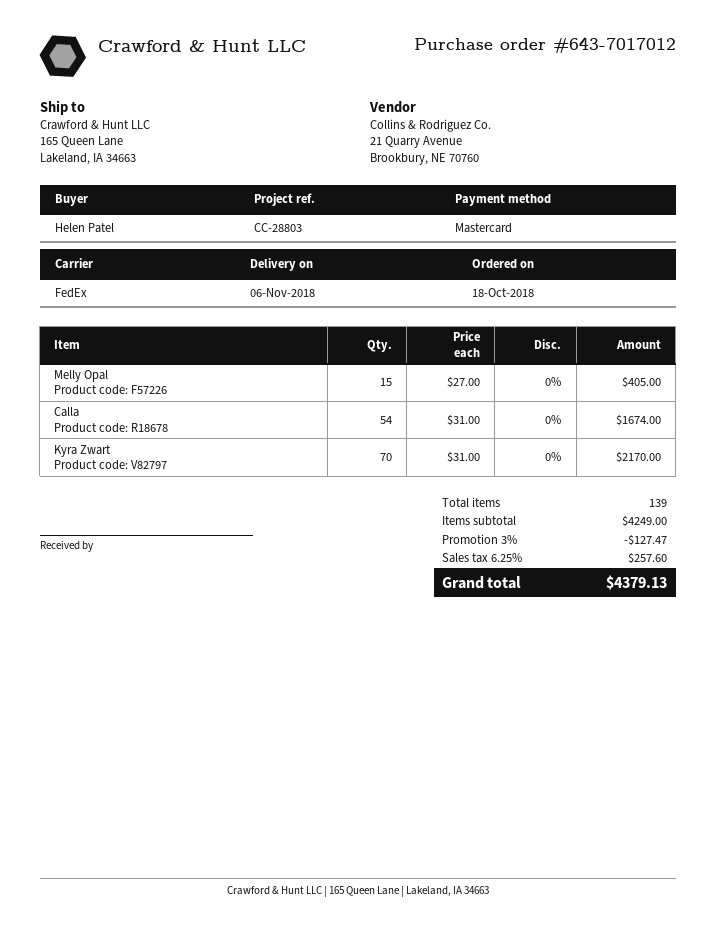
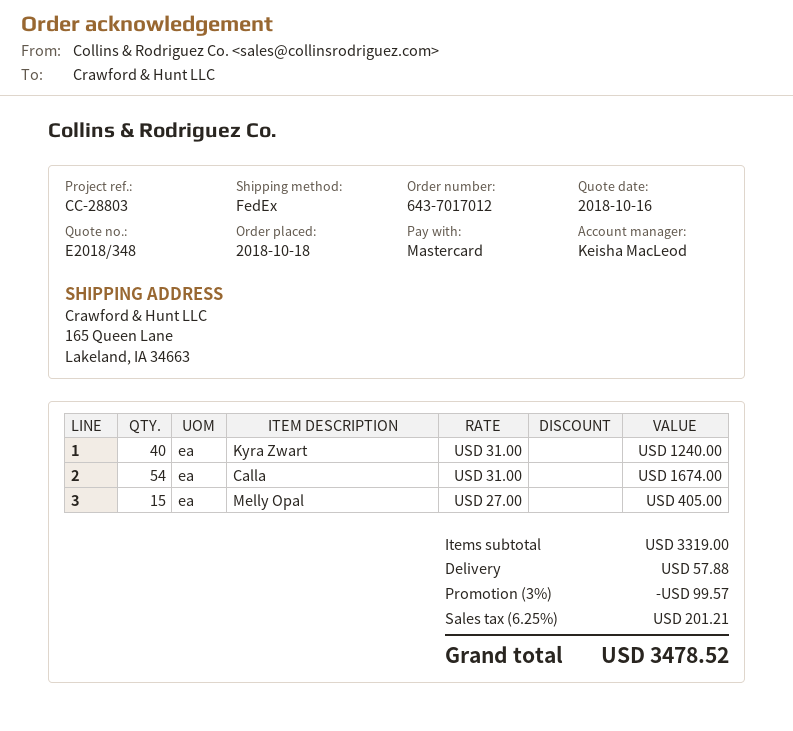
Kyra Zwart: 70 x 31.00 = 2170.00 -> 40 x 31.00 = 1240.00
subtotal: 4249.00 -> 3319.00
discount: 3% = 127.47 -> 3% = 99.57
shipping: none -> 57.88
tax: 6.25% = 257.60 -> 6.25% = 201.21
total: 4379.13 -> 3478.52

